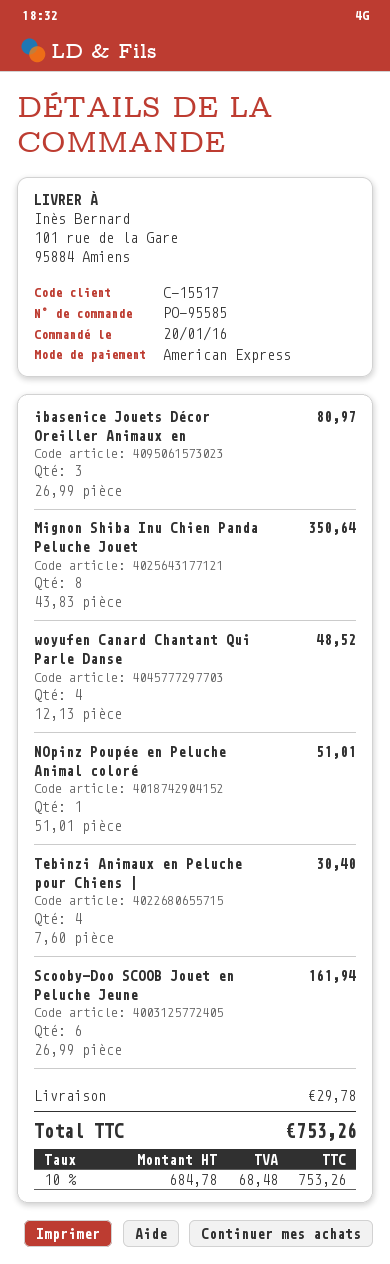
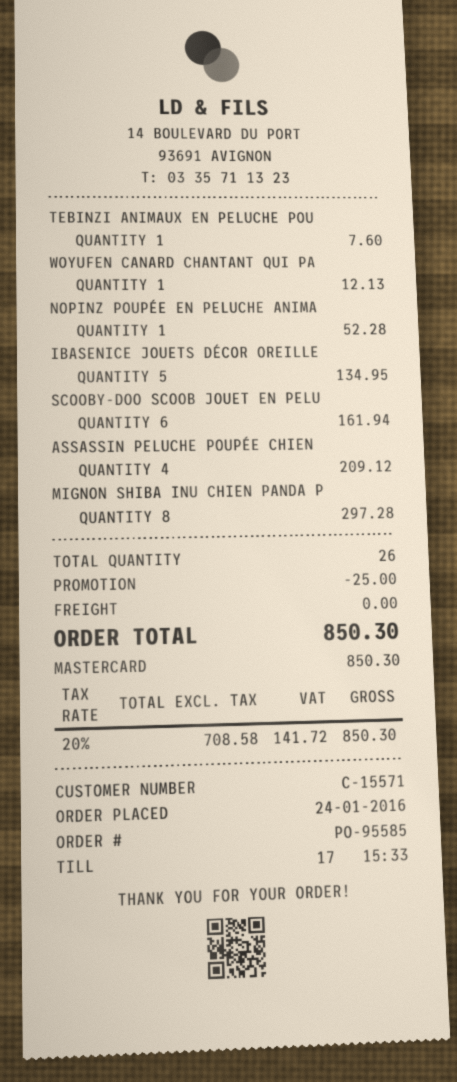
order date: 2016-01-20 -> 2016-01-24
customer number: C-15517 -> C-15571
payment method: American Express -> Mastercard
ibasenice Jouets Décor Oreiller Animaux en: 3 for 80.97 -> 5 for 134.95
Mignon Shiba Inu Chien Panda Peluche Jouet: 8 for 350.64 -> 8 for 297.28
woyufen Canard Chantant Qui Parle Danse: 4 for 48.52 -> 1 for 12.13
NOpinz Poupée en Peluche Animal coloré: 1 for 51.01 -> 1 for 52.28
Tebinzi Animaux en Peluche pour Chiens |: 4 for 30.40 -> 1 for 7.60
ASSASSIN PELUCHE POUPÉE CHIEN: none -> 4 for 209.12
discount: none -> 25.00
shipping: 29.78 -> 0.00
net: 684.78 -> 708.58
tax: 10% = 68.48 -> 20% = 141.72
total: 753.26 -> 850.30

